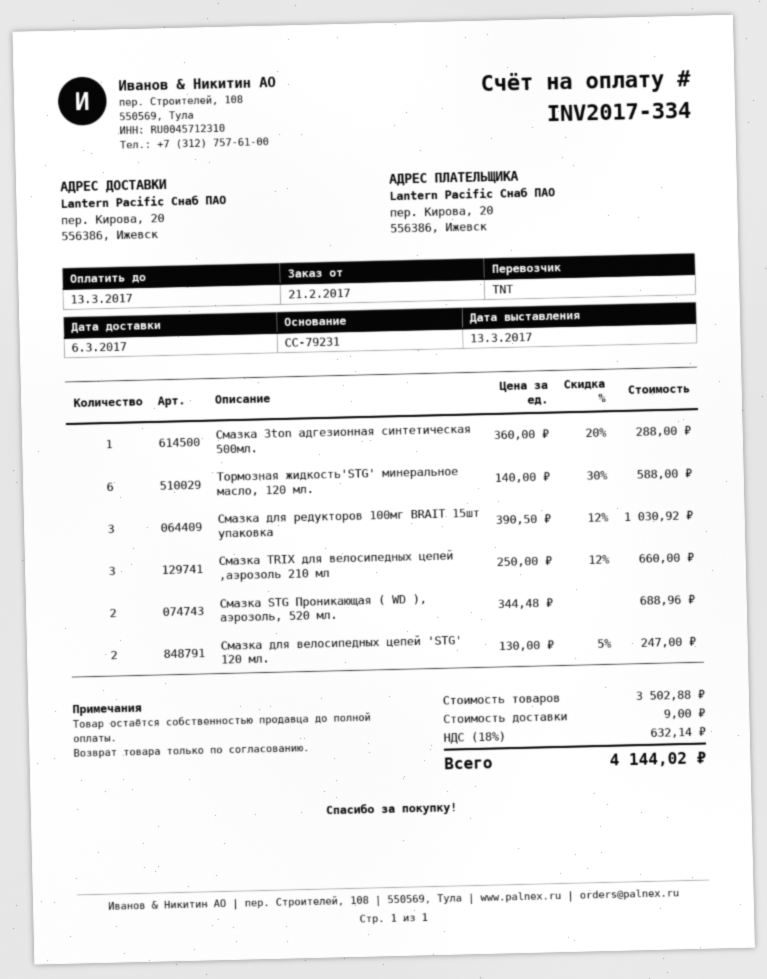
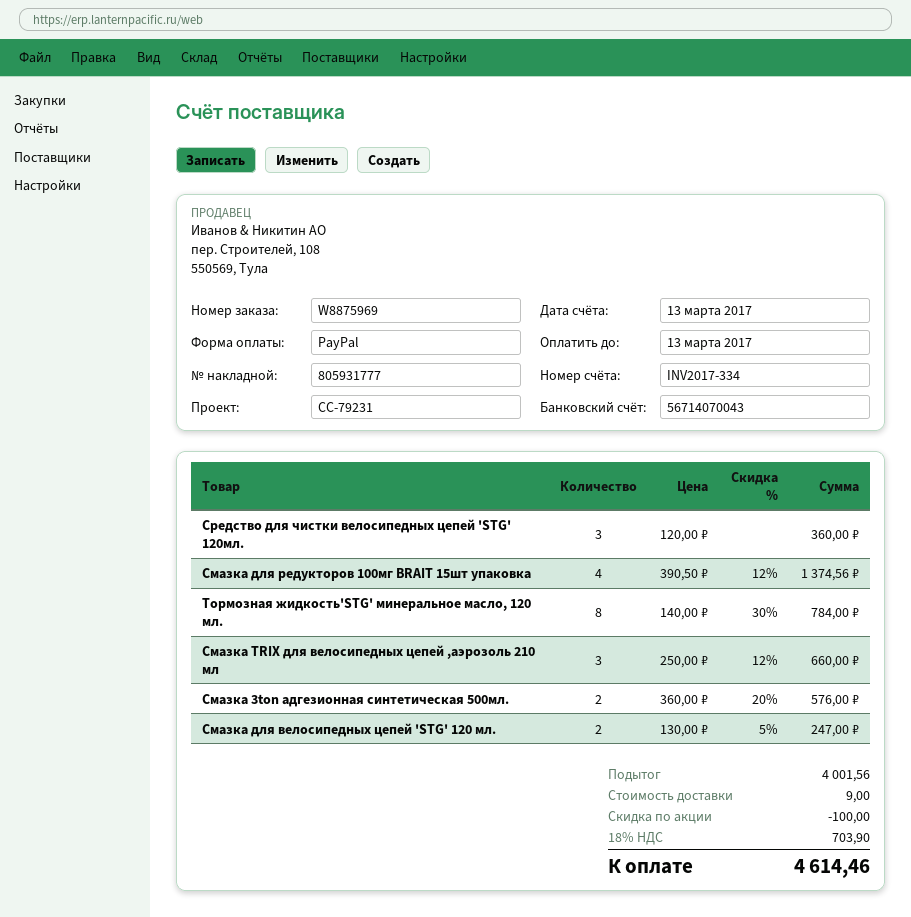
Смазка 3ton адгезионная синтетическая 500мл.: 1 x 360.00 - 20% = 288.00 -> 2 x 360.00 - 20% = 576.00
Тормозная жидкость'STG' минеральное масло, 120 мл.: 6 x 140.00 - 30% = 588.00 -> 8 x 140.00 - 30% = 784.00
Смазка для редукторов 100мг BRAIT 15шт упаковка: 3 x 390.50 - 12% = 1030.92 -> 4 x 390.50 - 12% = 1374.56
Смазка STG Проникающая ( WD ), аэрозоль, 520 мл.: 2 x 344.48 = 688.96 -> none
Средство для чистки велосипедных цепей 'STG' 120мл.: none -> 3 x 120.00 = 360.00
subtotal: 3502.88 -> 4001.56
discount: none -> 100.00
tax: 18% = 632.14 -> 18% = 703.90
total: 4144.02 -> 4614.46

